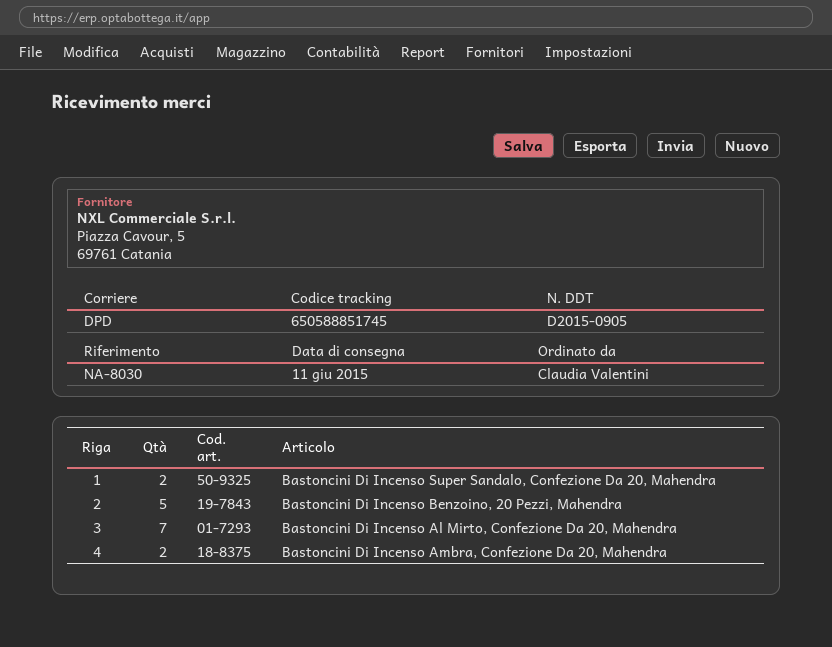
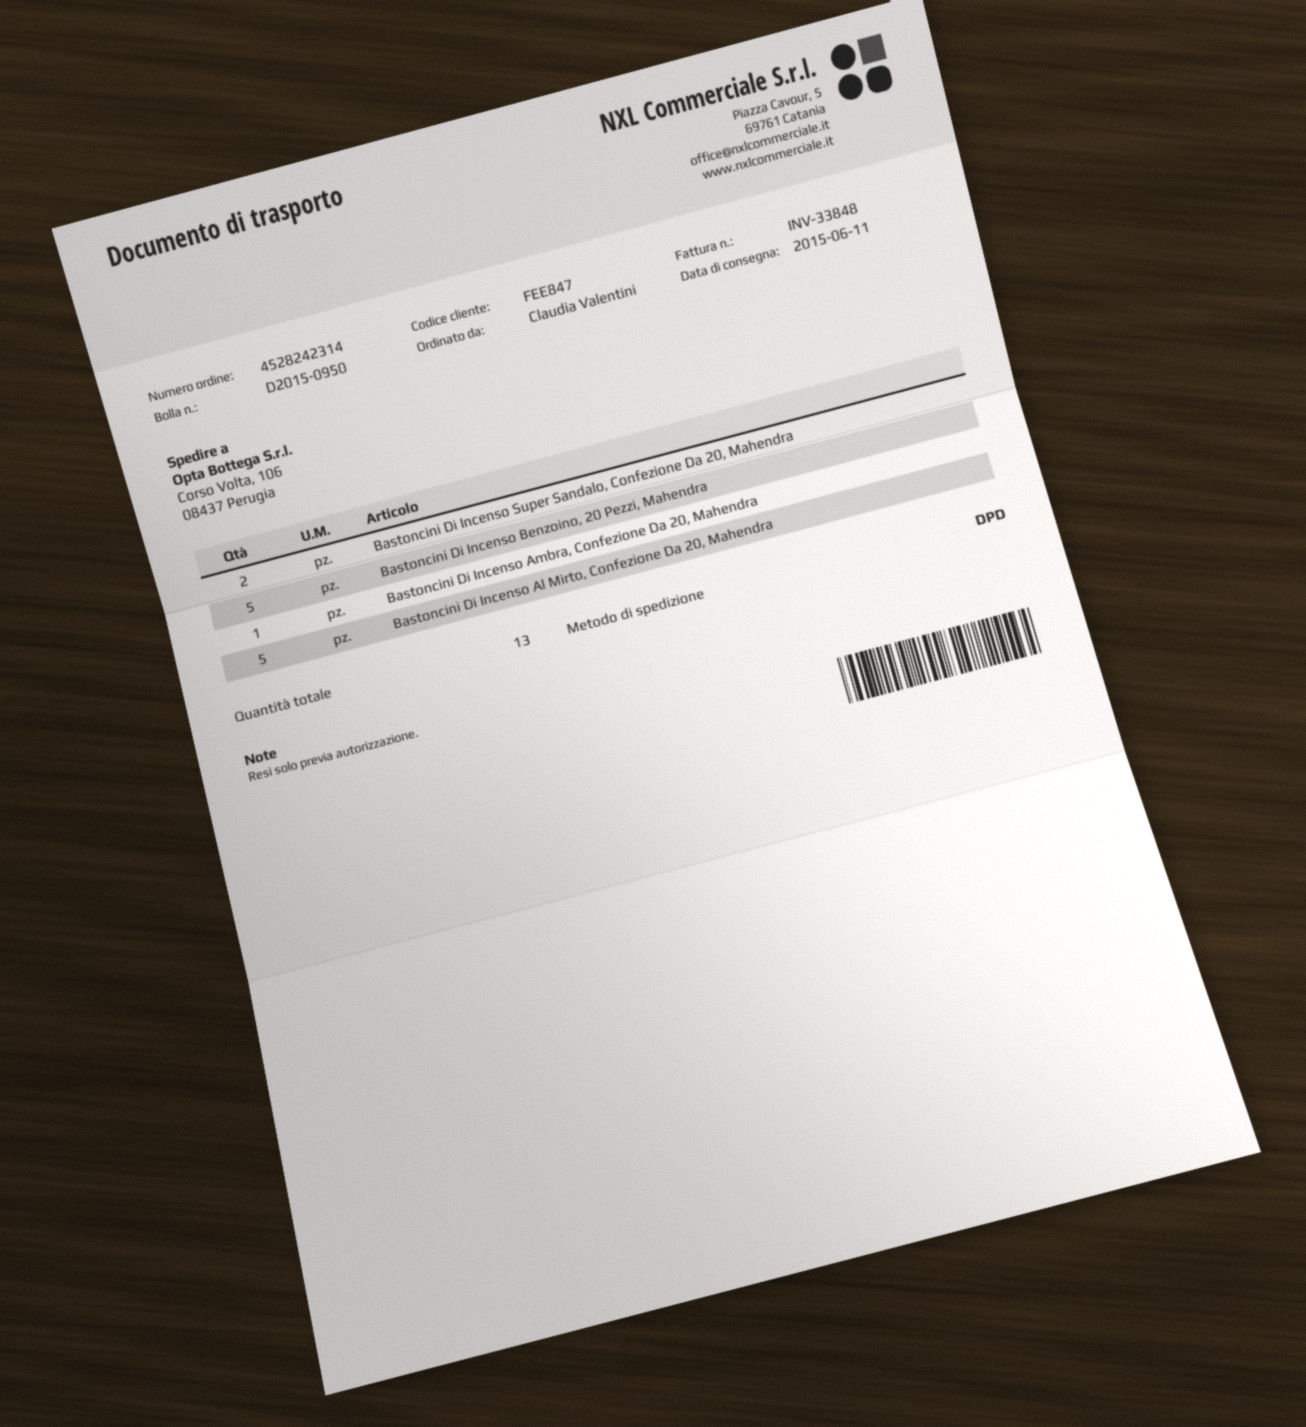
delivery note number: D2015-0905 -> D2015-0950
Bastoncini Di Incenso Al Mirto, Confezione Da 20, Mahendra: 7 -> 5
Bastoncini Di Incenso Ambra, Confezione Da 20, Mahendra: 2 -> 1

